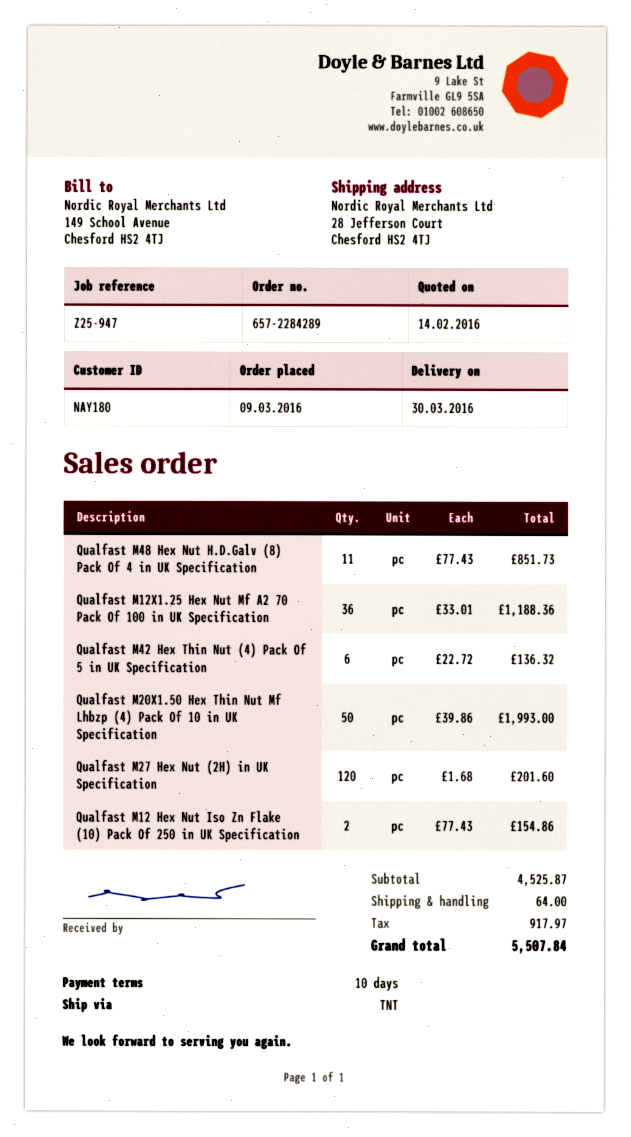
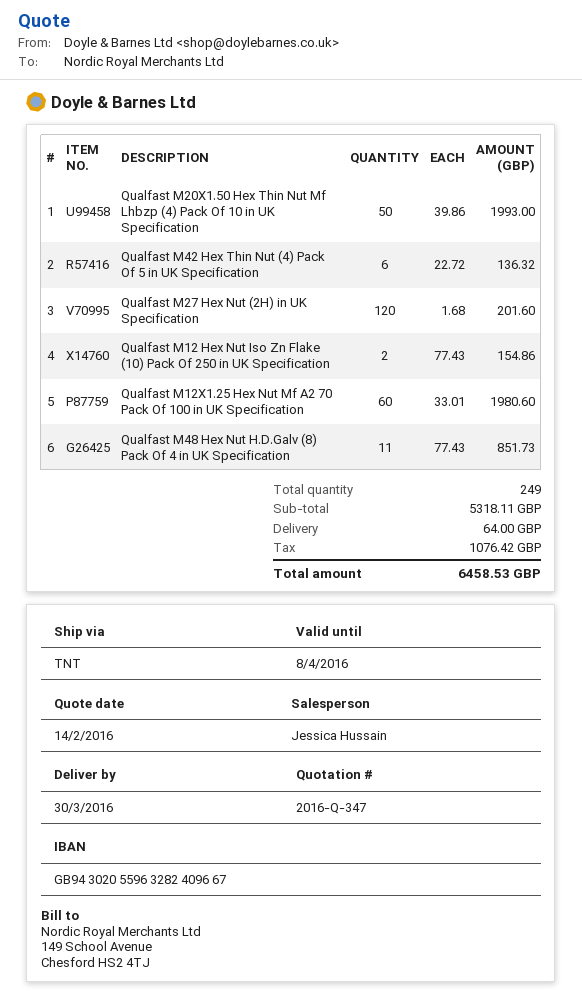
Qualfast M12X1.25 Hex Nut Mf A2 70 Pack Of 100 in UK Specification: 36 x 33.01 = 1188.36 -> 60 x 33.01 = 1980.60
subtotal: 4525.87 -> 5318.11
tax: 917.97 -> 1076.42
total: 5507.84 -> 6458.53

